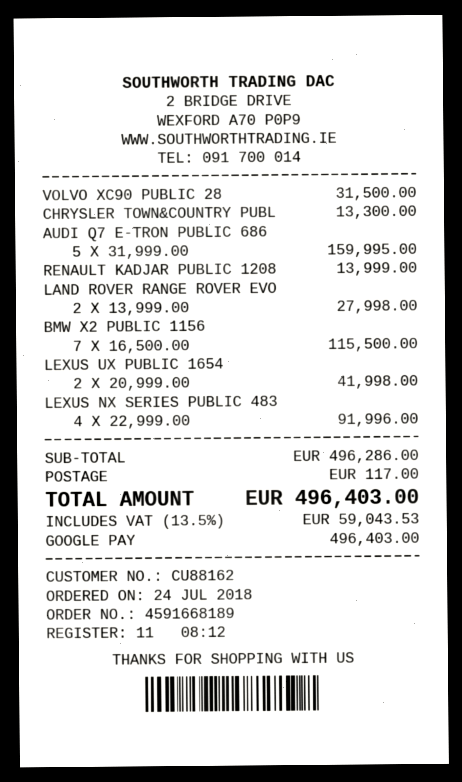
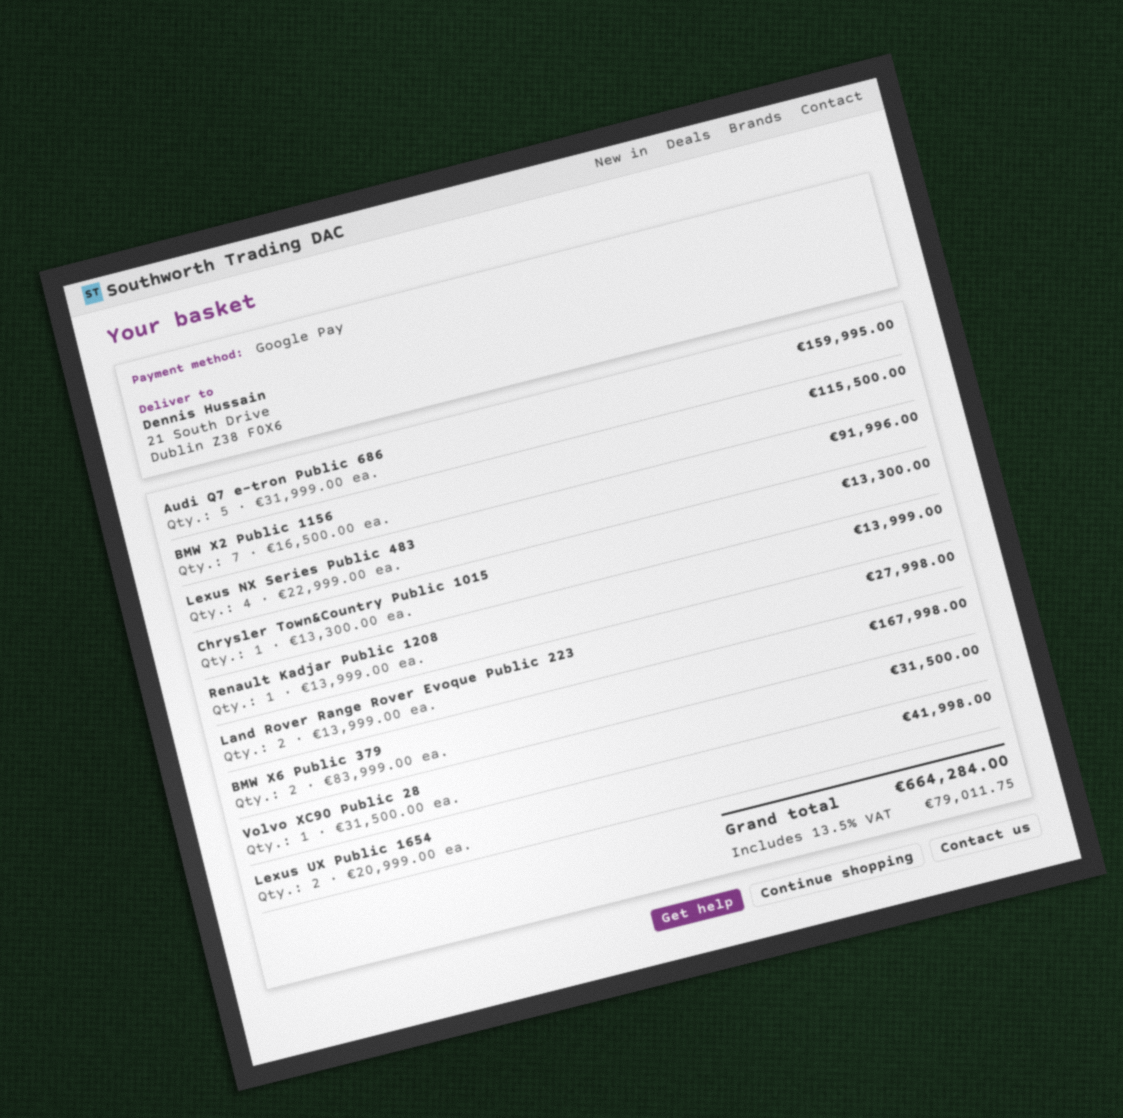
BMW X6 Public 379: none -> 2 x 83999.00 = 167998.00
shipping: 117.00 -> none
tax: 13.5% = 59043.53 -> 13.5% = 79011.75
total: 496403.00 -> 664284.00

